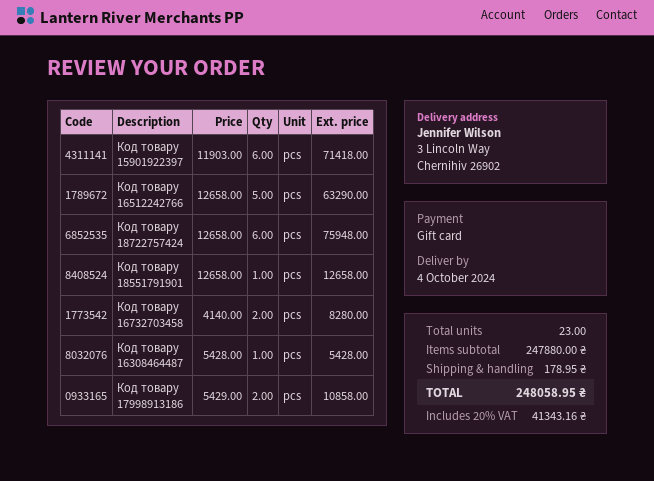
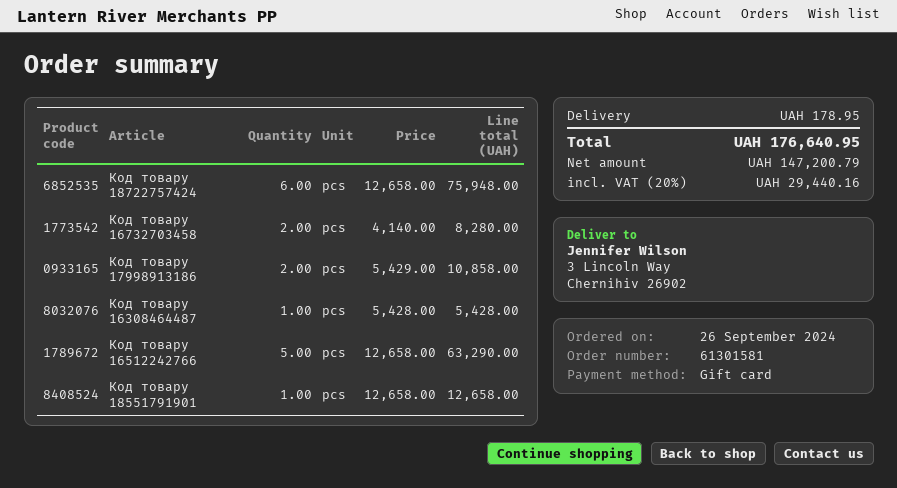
Код товару 15901922397: 6 x 11903.00 = 71418.00 -> none
tax: 20% = 41343.16 -> 20% = 29440.16
total: 248058.95 -> 176640.95

